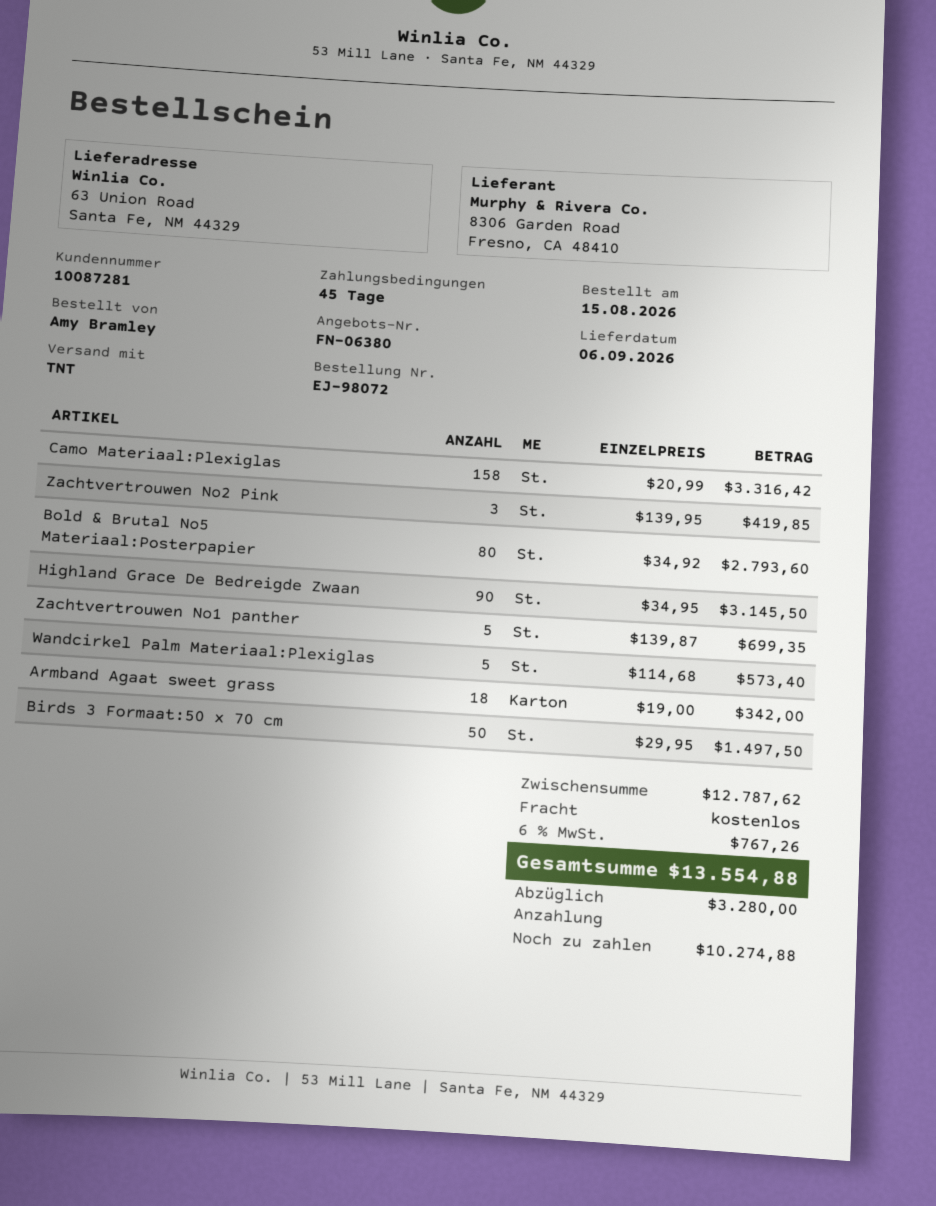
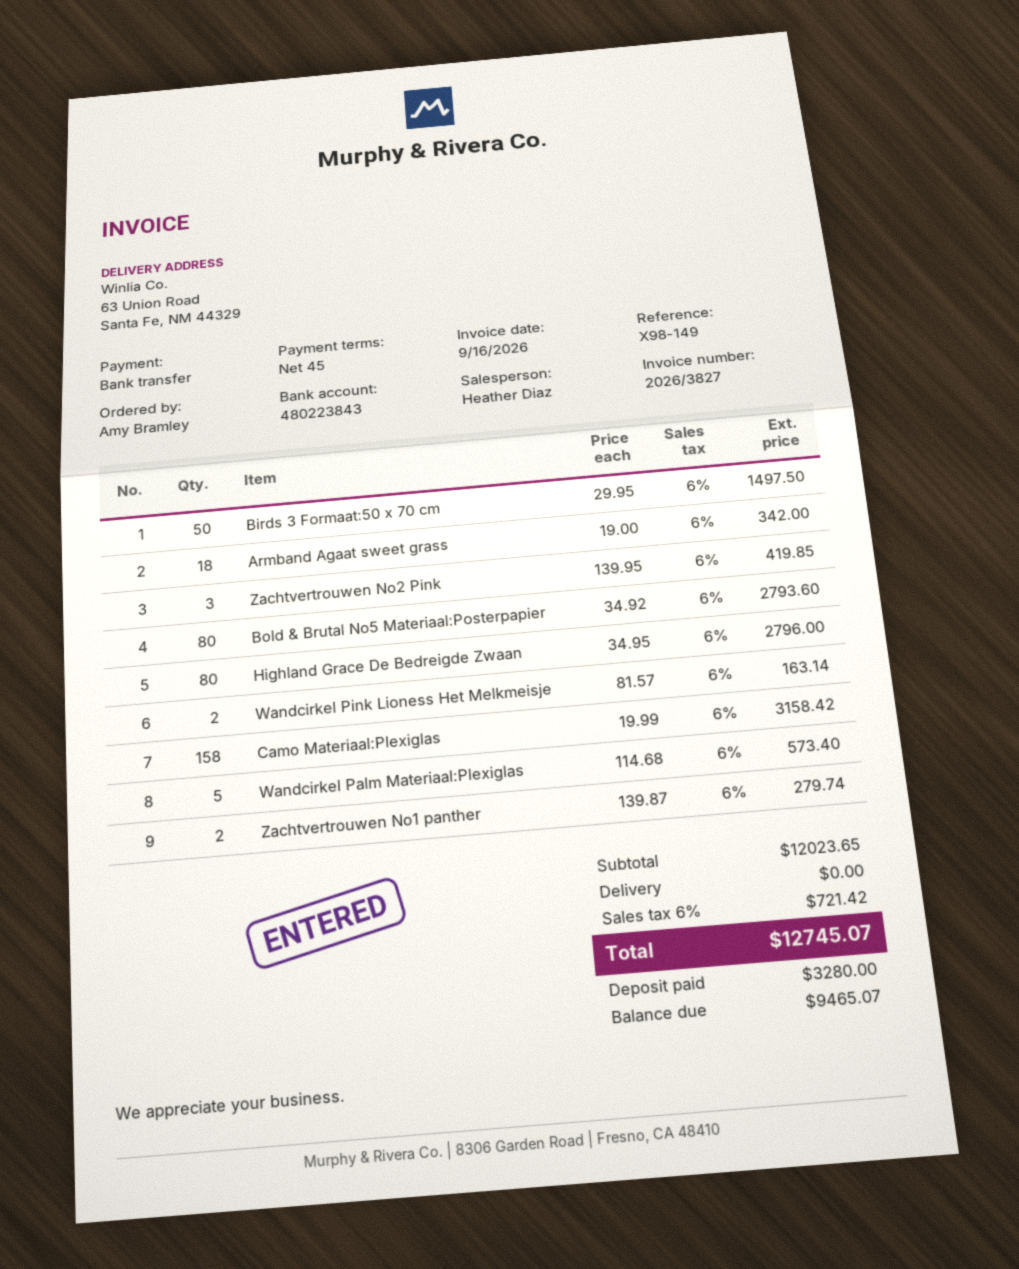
Camo Materiaal:Plexiglas: 158 x 20.99 = 3316.42 -> 158 x 19.99 = 3158.42
Highland Grace De Bedreigde Zwaan: 90 x 34.95 = 3145.50 -> 80 x 34.95 = 2796.00
Zachtvertrouwen No1 panther: 5 x 139.87 = 699.35 -> 2 x 139.87 = 279.74
Wandcirkel Pink Lioness Het Melkmeisje: none -> 2 x 81.57 = 163.14
subtotal: 12787.62 -> 12023.65
tax: 6% = 767.26 -> 6% = 721.42
total: 13554.88 -> 12745.07
balance: 10274.88 -> 9465.07

